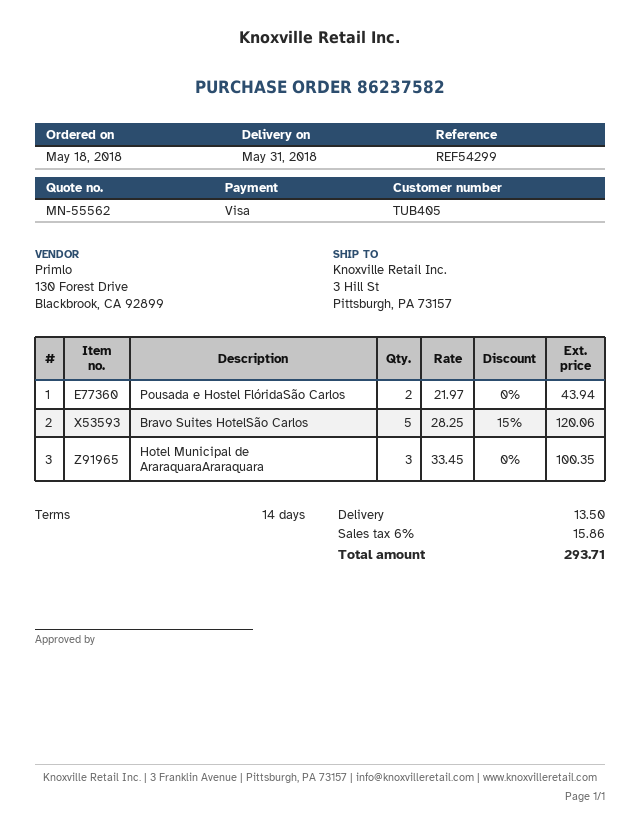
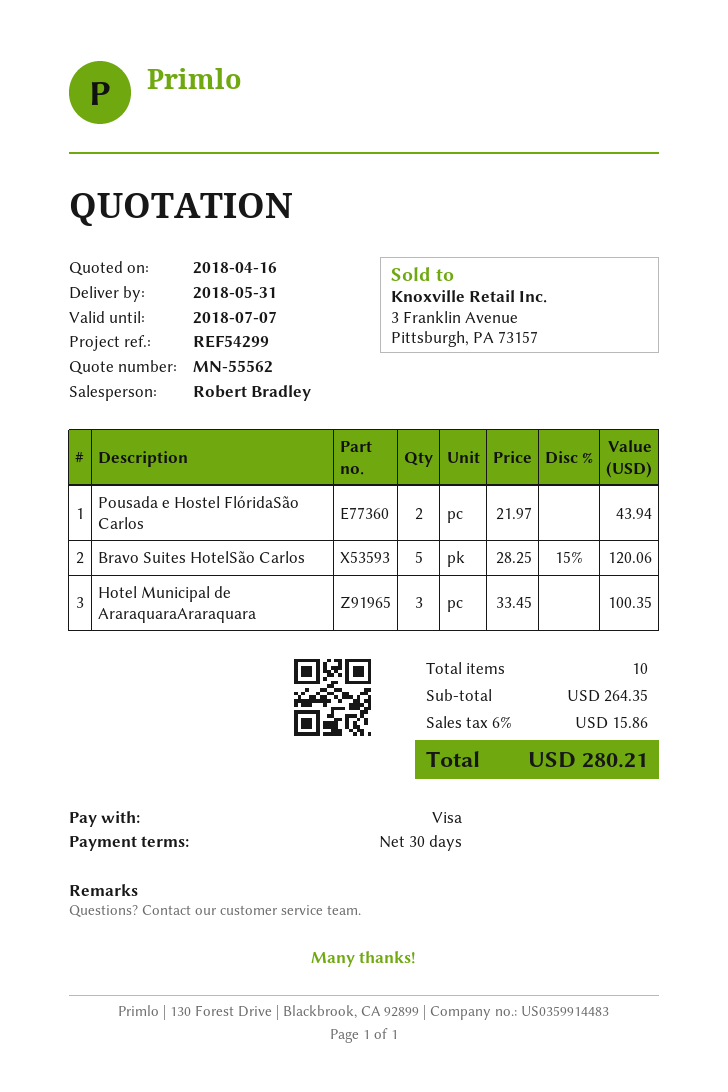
payment terms: 14 days -> 30 days
shipping: 13.50 -> none
total: 293.71 -> 280.21

